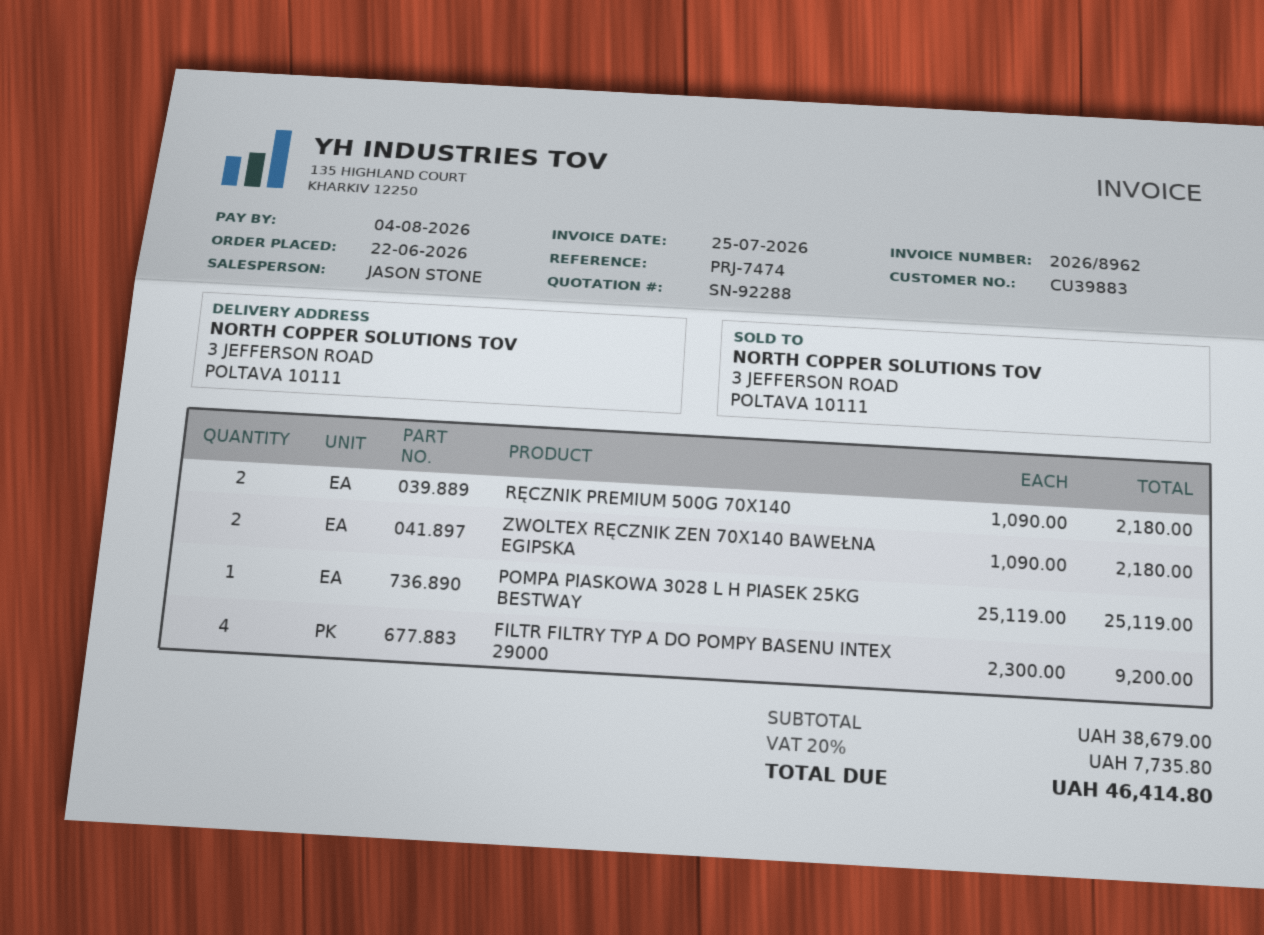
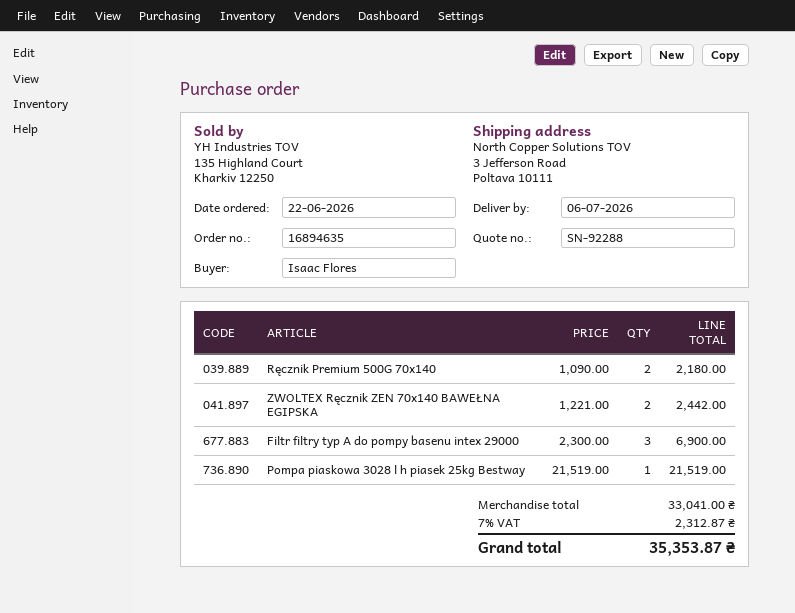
ZWOLTEX RĘCZNIK ZEN 70X140 BAWEŁNA EGIPSKA: 2 x 1090.00 = 2180.00 -> 2 x 1221.00 = 2442.00
POMPA PIASKOWA 3028 L H PIASEK 25KG BESTWAY: 1 x 25119.00 = 25119.00 -> 1 x 21519.00 = 21519.00
FILTR FILTRY TYP A DO POMPY BASENU INTEX 29000: 4 x 2300.00 = 9200.00 -> 3 x 2300.00 = 6900.00
subtotal: 38679.00 -> 33041.00
tax: 20% = 7735.80 -> 7% = 2312.87
total: 46414.80 -> 35353.87

